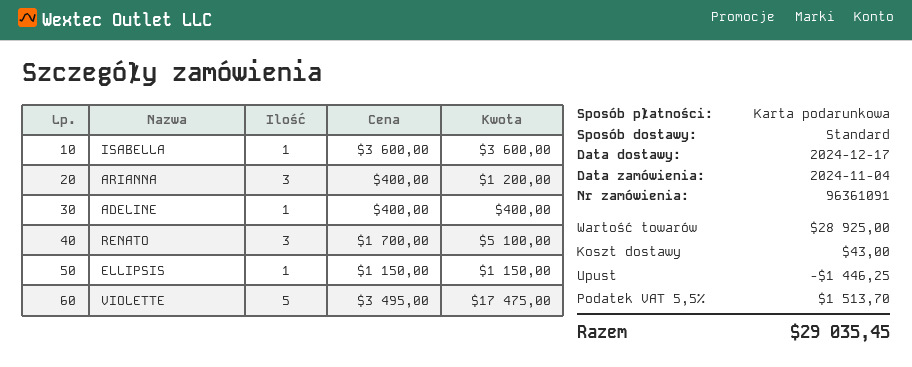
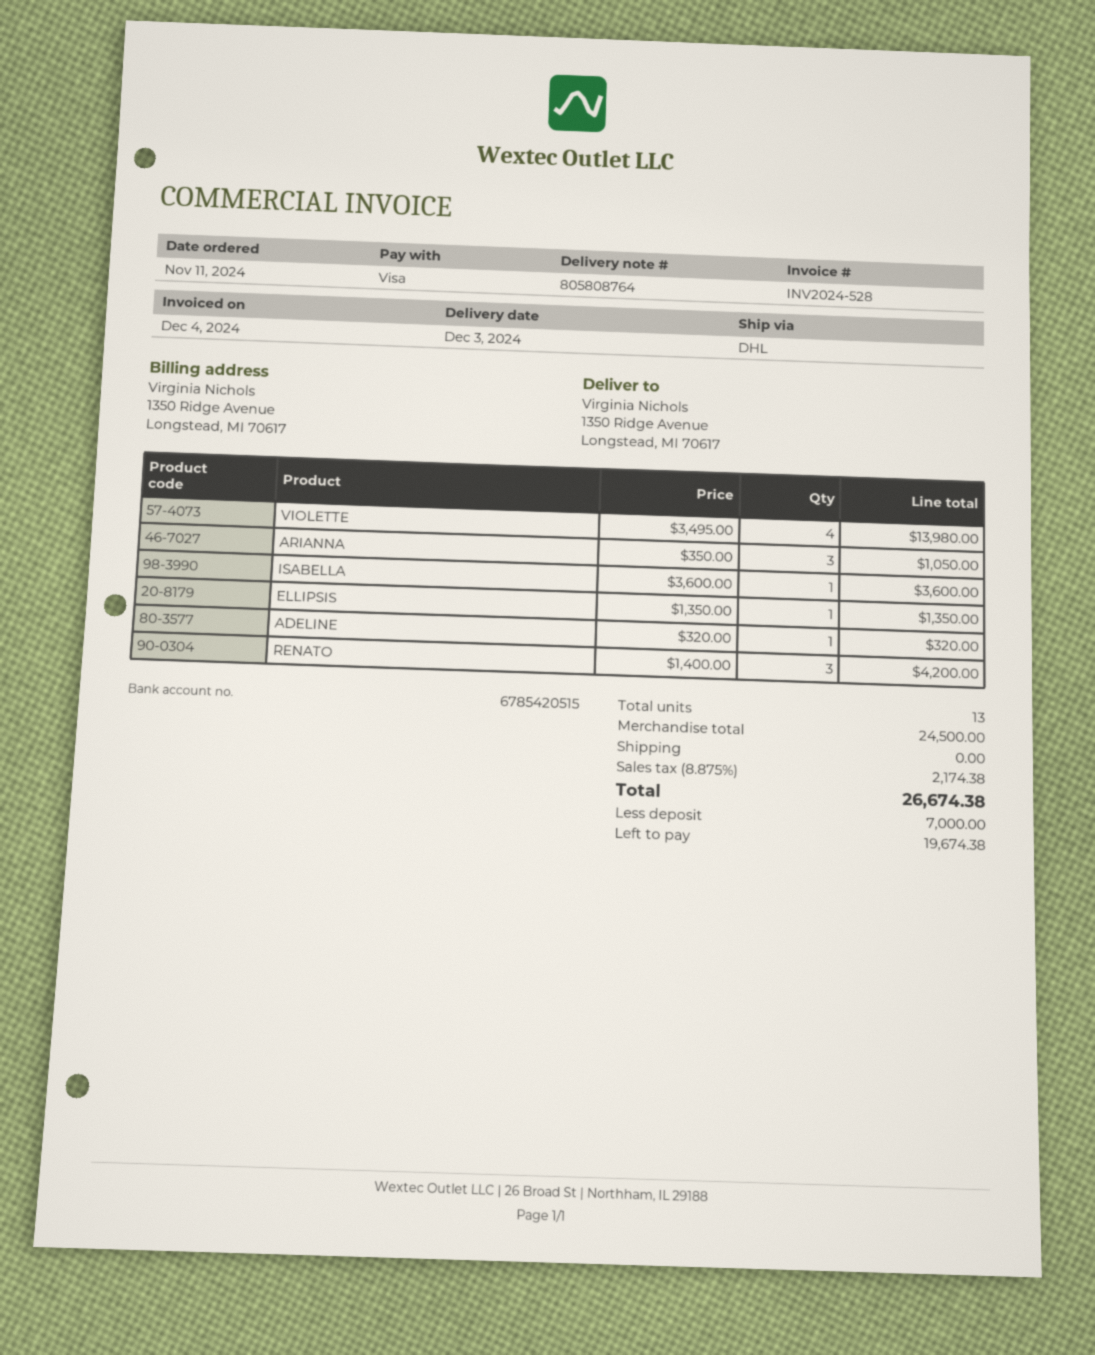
order date: 2024-11-04 -> 2024-11-11
delivery date: 2024-12-17 -> 2024-12-03
payment method: gift card -> Visa
shipping method: standard -> DHL
ARIANNA: 3 x 400.00 = 1200.00 -> 3 x 350.00 = 1050.00
ADELINE: 1 x 400.00 = 400.00 -> 1 x 320.00 = 320.00
RENATO: 3 x 1700.00 = 5100.00 -> 3 x 1400.00 = 4200.00
ELLIPSIS: 1 x 1150.00 = 1150.00 -> 1 x 1350.00 = 1350.00
VIOLETTE: 5 x 3495.00 = 17475.00 -> 4 x 3495.00 = 13980.00
subtotal: 28925.00 -> 24500.00
discount: 1446.25 -> none
shipping: 43.00 -> 0.00
tax: 5.5% = 1513.70 -> 8.875% = 2174.38
total: 29035.45 -> 26674.38

